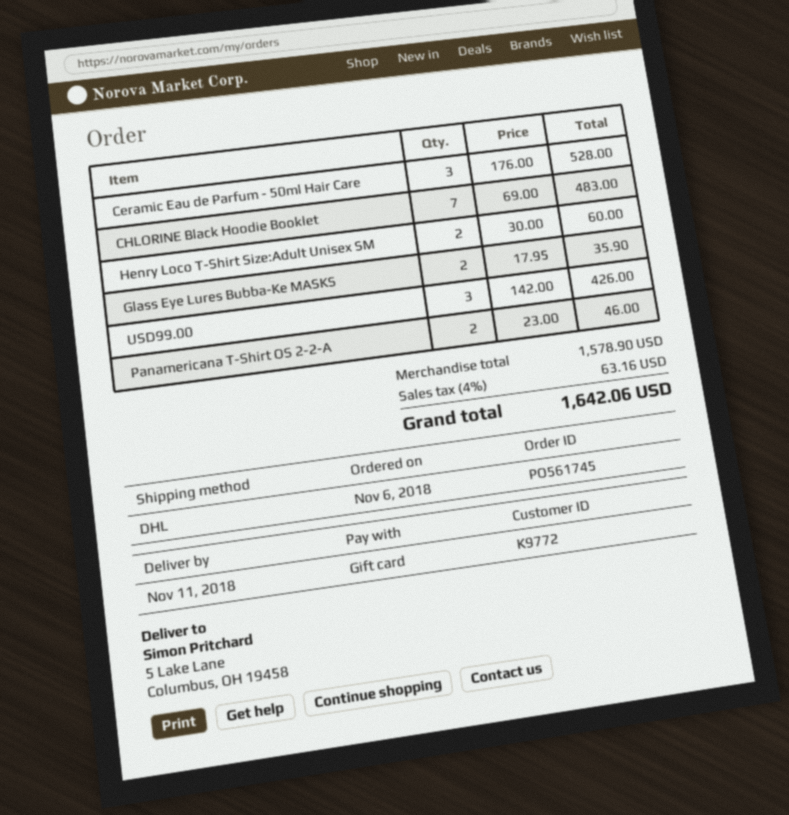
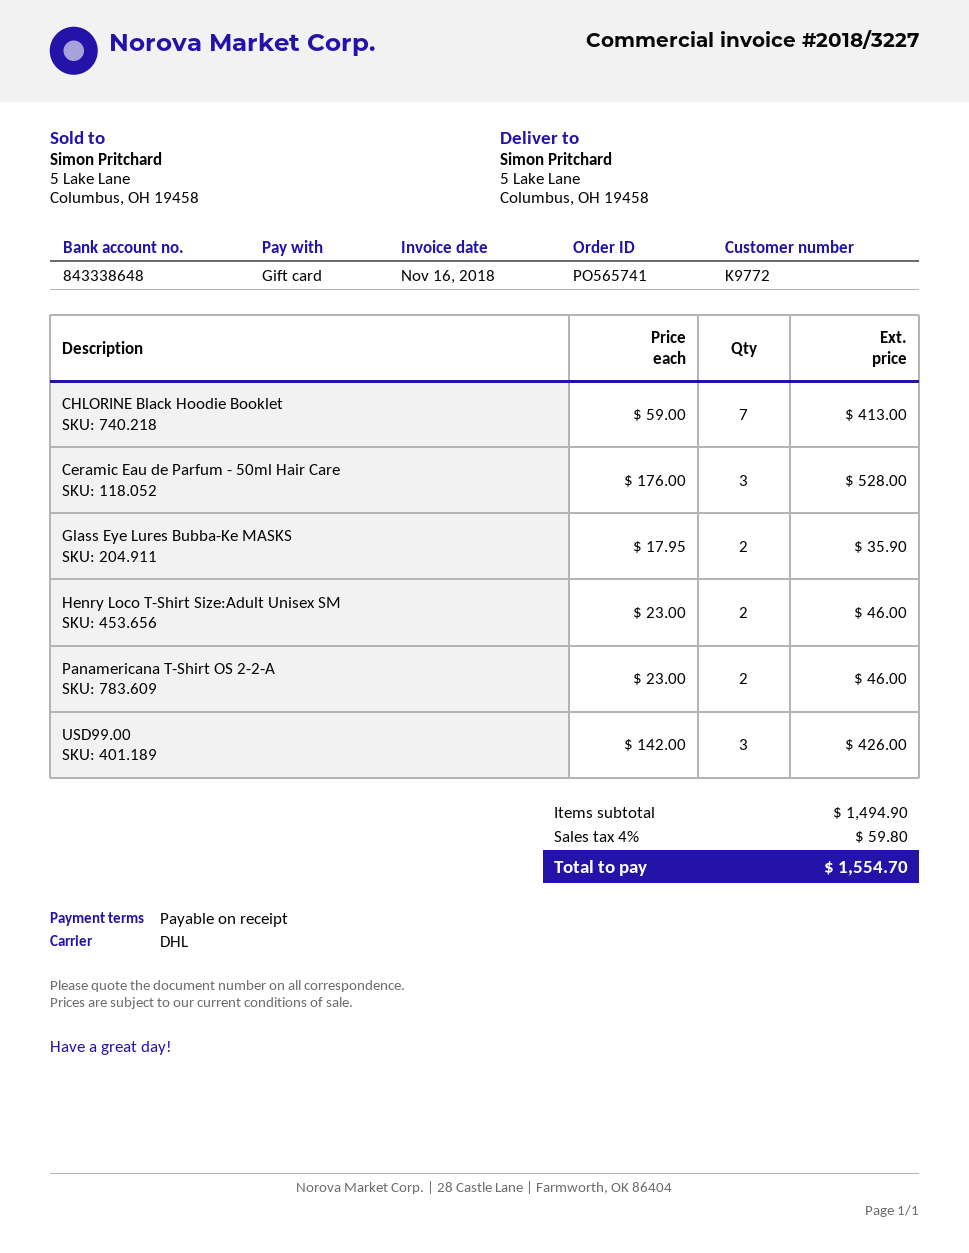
order number: PO561745 -> PO565741
CHLORINE Black Hoodie Booklet: 7 x 69.00 = 483.00 -> 7 x 59.00 = 413.00
Henry Loco T-Shirt Size:Adult Unisex SM: 2 x 30.00 = 60.00 -> 2 x 23.00 = 46.00
subtotal: 1578.90 -> 1494.90
tax: 4% = 63.16 -> 4% = 59.80
total: 1642.06 -> 1554.70

